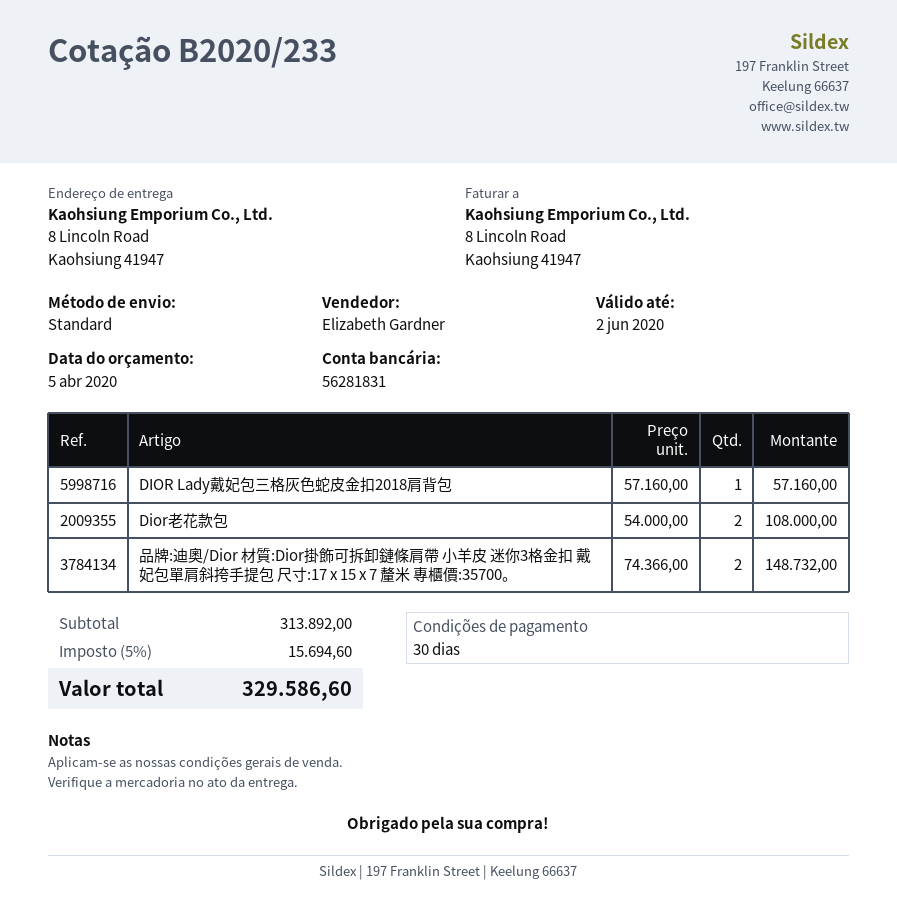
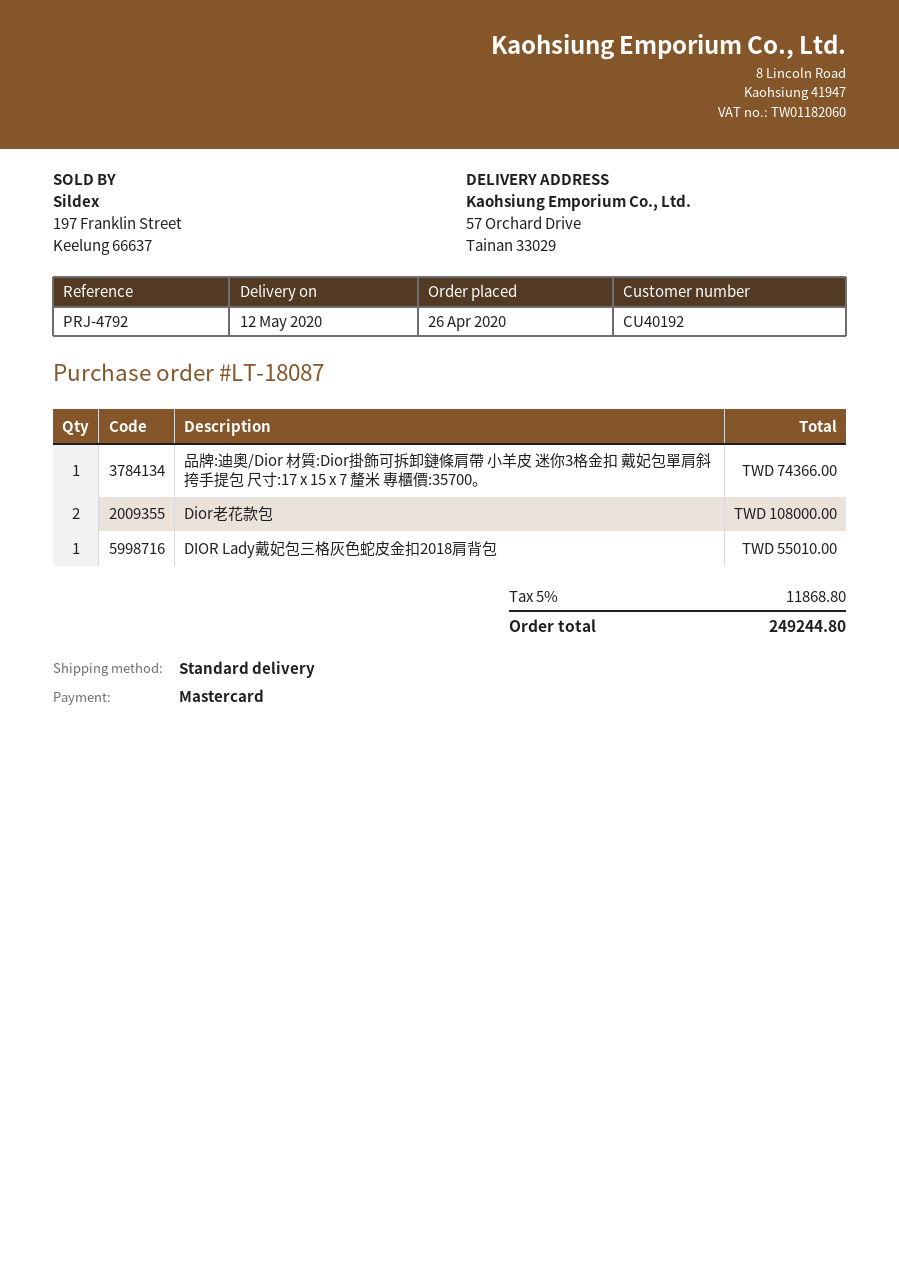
ship to: 8 Lincoln Road, Kaohsiung 41947 -> 57 Orchard Drive, Tainan 33029
DIOR Lady戴妃包三格灰色蛇皮金扣2018肩背包: 1 for 57160.00 -> 1 for 55010.00
品牌:迪奧/Dior 材質:Dior掛飾可拆卸鏈條肩帶 小羊皮 迷你3格金扣 戴妃包單肩斜挎手提包 尺寸:17 x 15 x 7 釐米 專櫃價:35700。: 2 for 148732.00 -> 1 for 74366.00
tax: 5% = 15694.60 -> 5% = 11868.80
total: 329586.60 -> 249244.80

